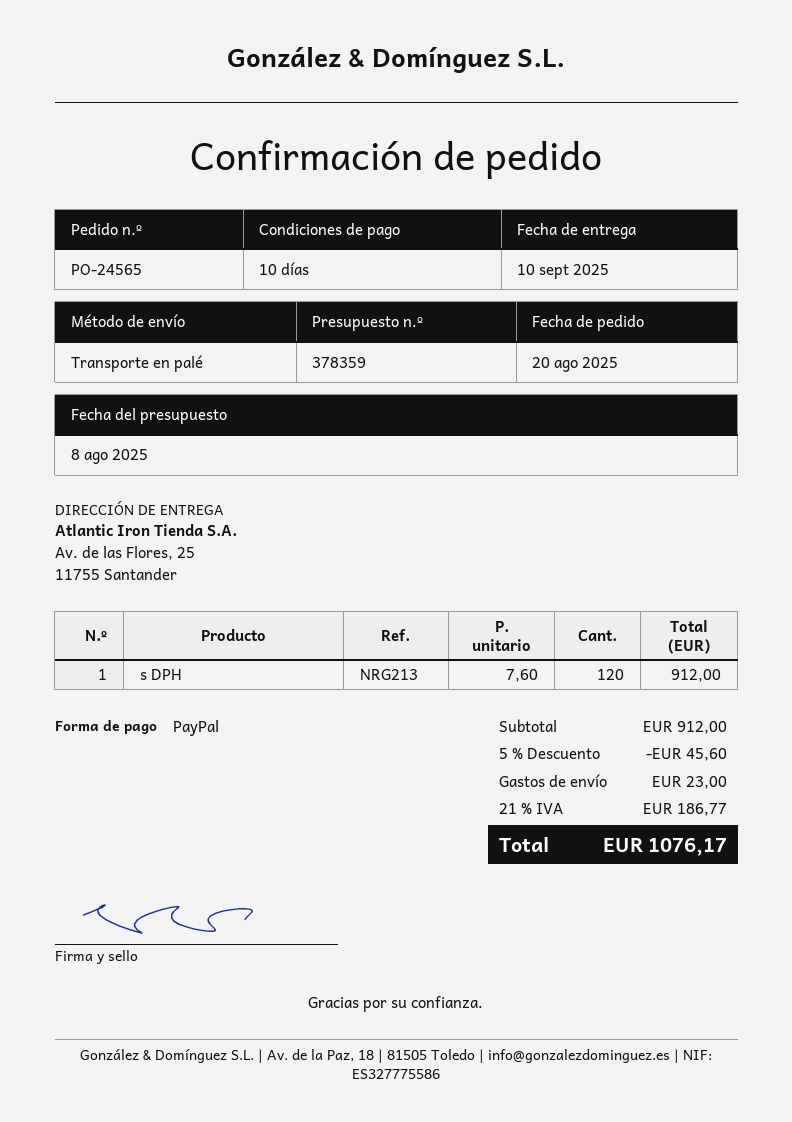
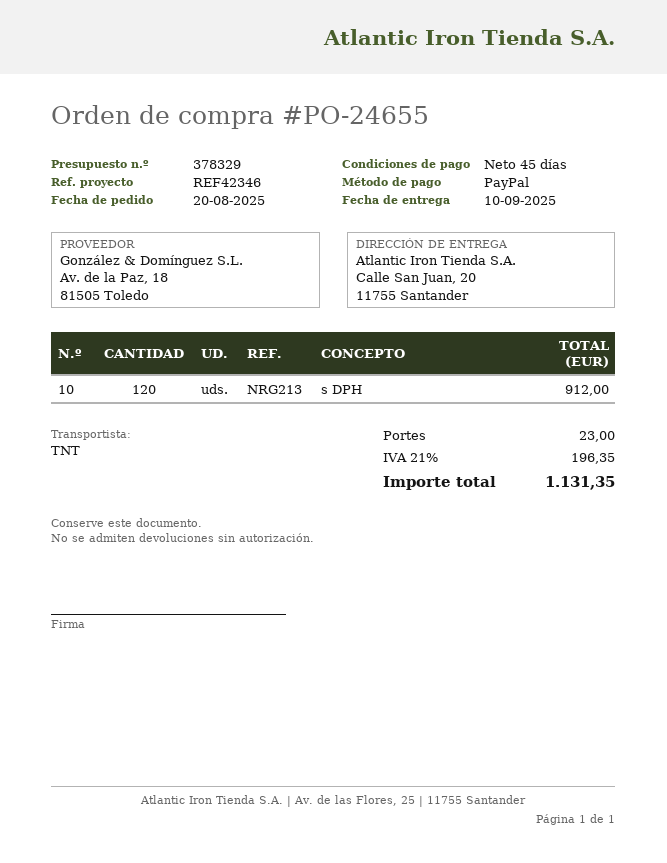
quote number: 378359 -> 378329
order number: PO-24565 -> PO-24655
payment terms: 10 days -> 45 days
shipping method: pallet freight -> TNT
ship to: Av. de las Flores, 25, 11755 Santander -> Calle San Juan, 20, 11755 Santander
discount: 5% = 45.60 -> none
tax: 21% = 186.77 -> 21% = 196.35
total: 1076.17 -> 1131.35

